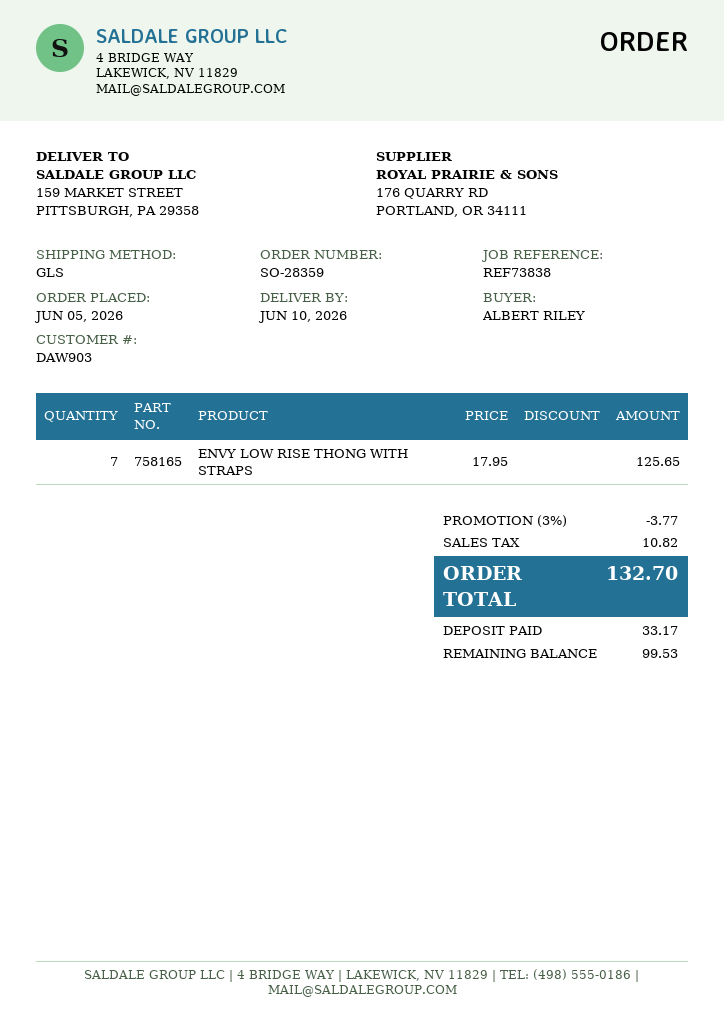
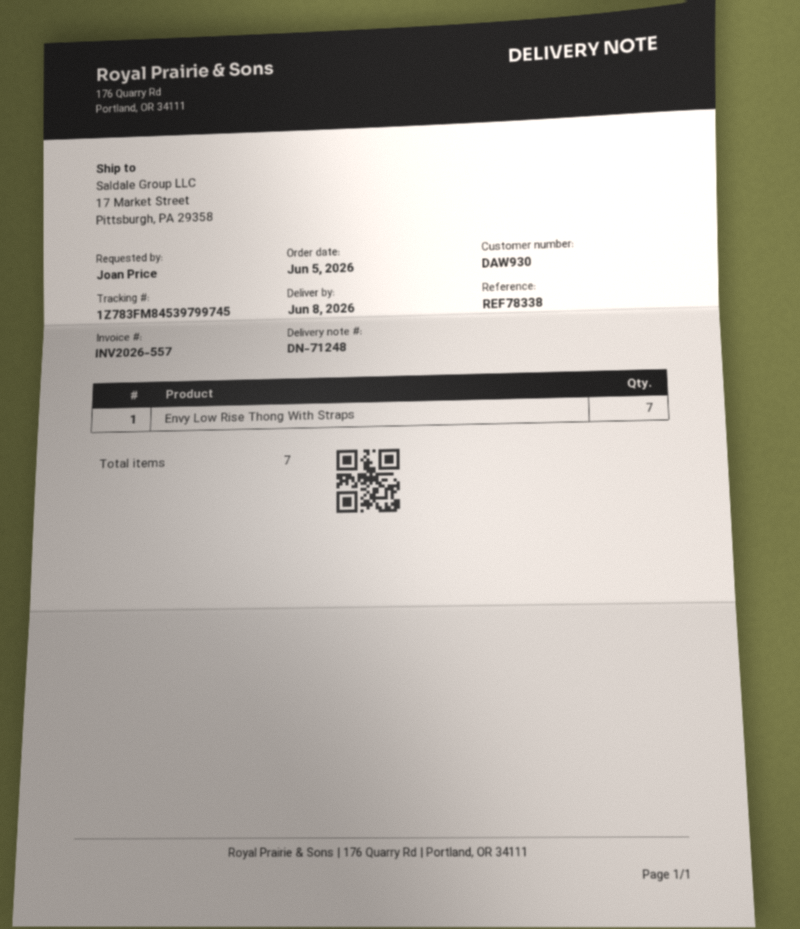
delivery date: 2026-06-10 -> 2026-06-08
customer number: DAW903 -> DAW930
reference: REF73838 -> REF78338
ordered by: ALBERT RILEY -> Joan Price
ship to: 159 MARKET STREET, PITTSBURGH, PA 29358 -> 17 Market Street, Pittsburgh, PA 29358

